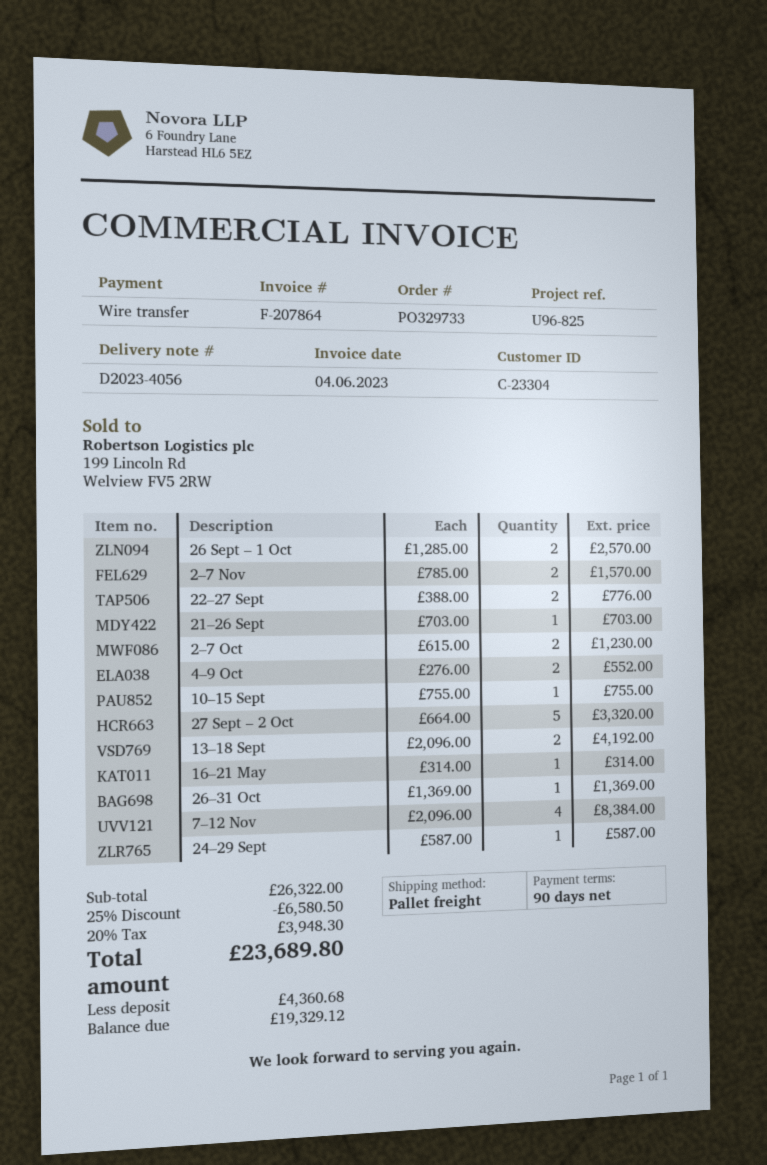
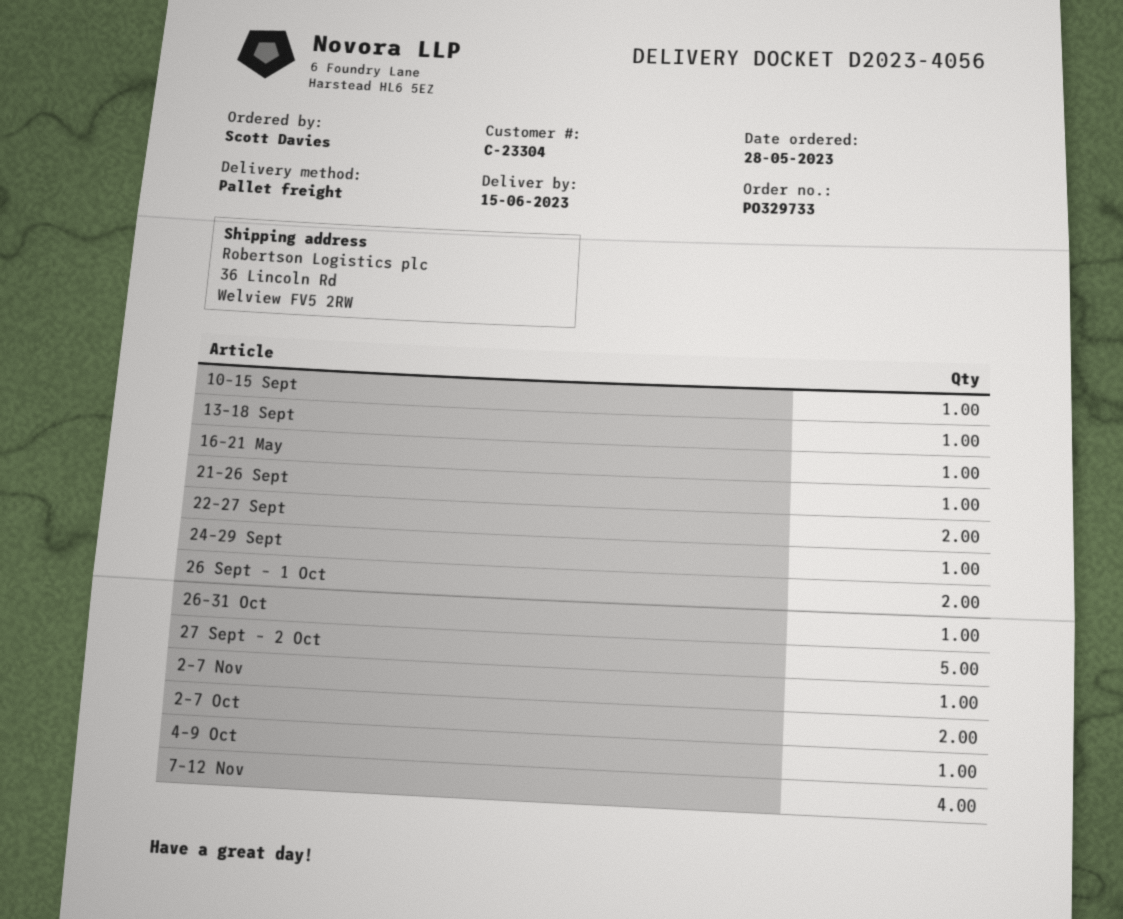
2–7 Nov: 2 -> 1
4–9 Oct: 2 -> 1
13–18 Sept: 2 -> 1

